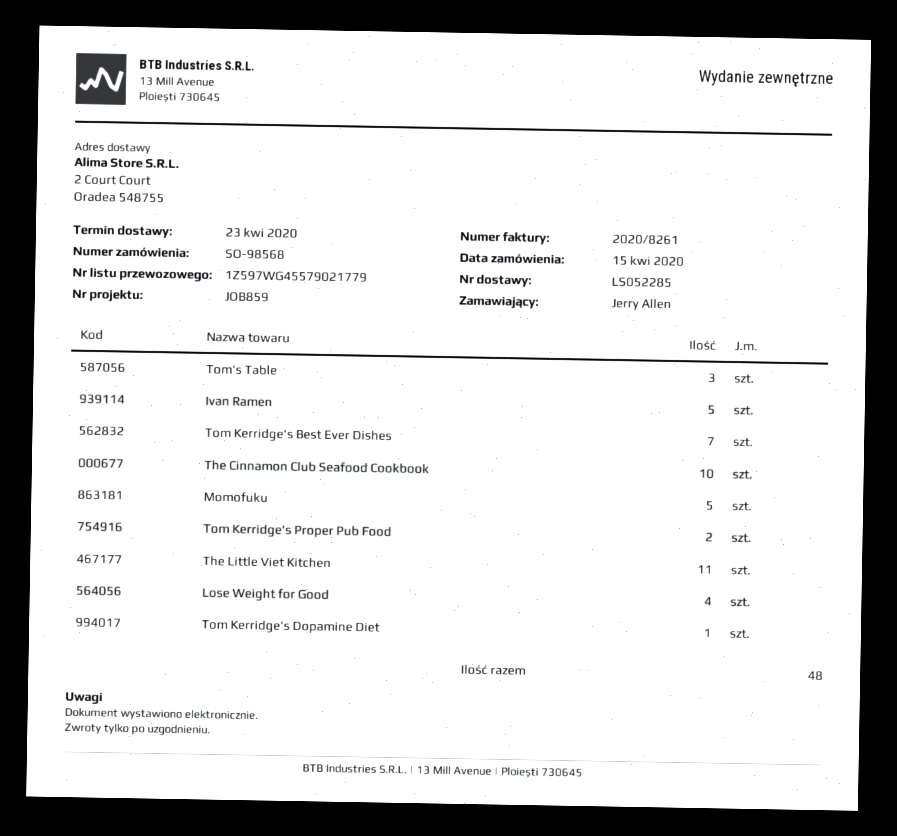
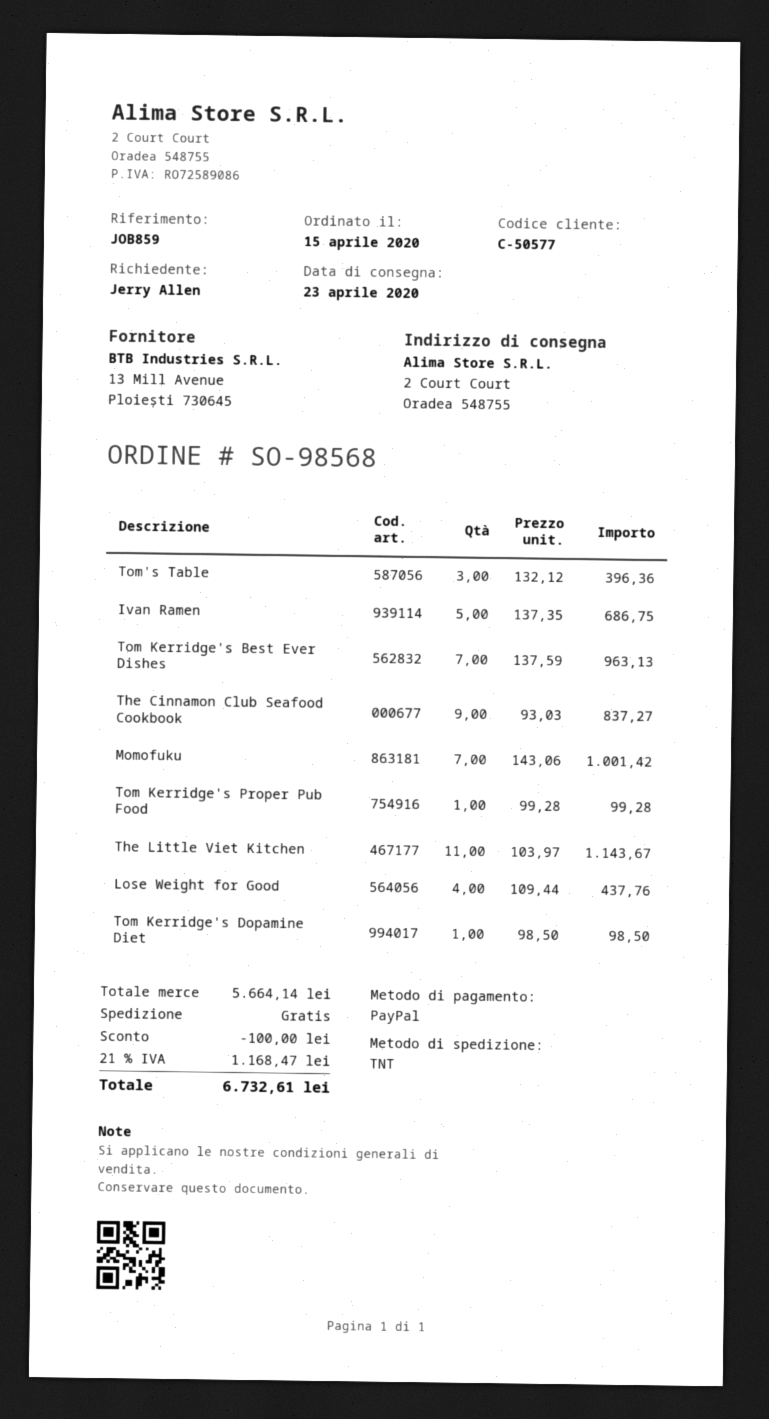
The Cinnamon Club Seafood Cookbook: 10 -> 9
Momofuku: 5 -> 7
Tom Kerridge's Proper Pub Food: 2 -> 1

